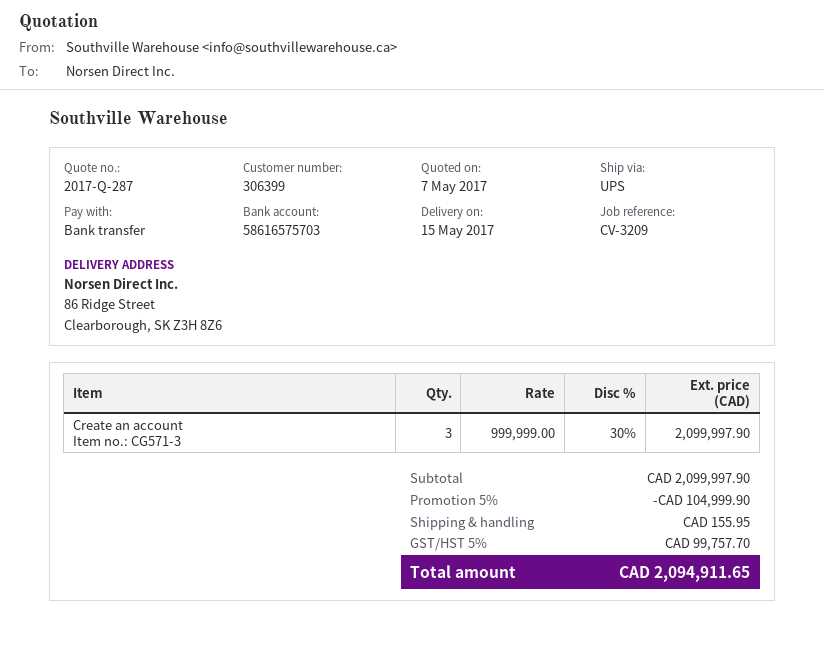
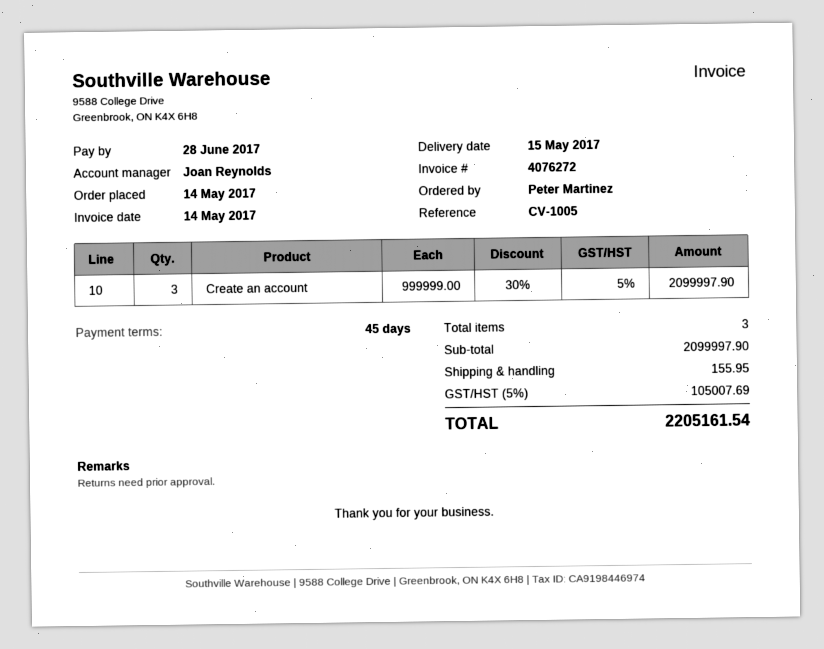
reference: CV-3209 -> CV-1005
discount: 5% = 104999.90 -> none
tax: 5% = 99757.70 -> 5% = 105007.69
total: 2094911.65 -> 2205161.54

